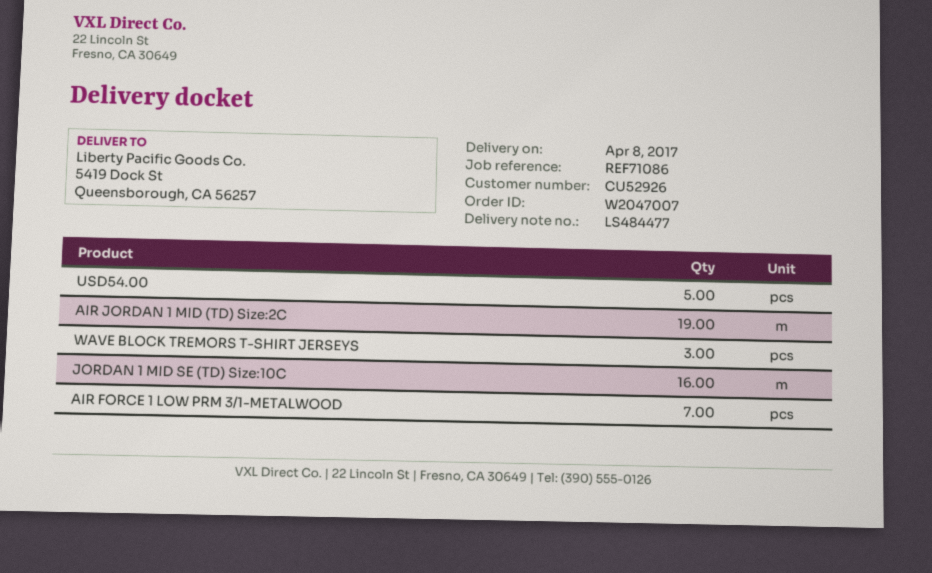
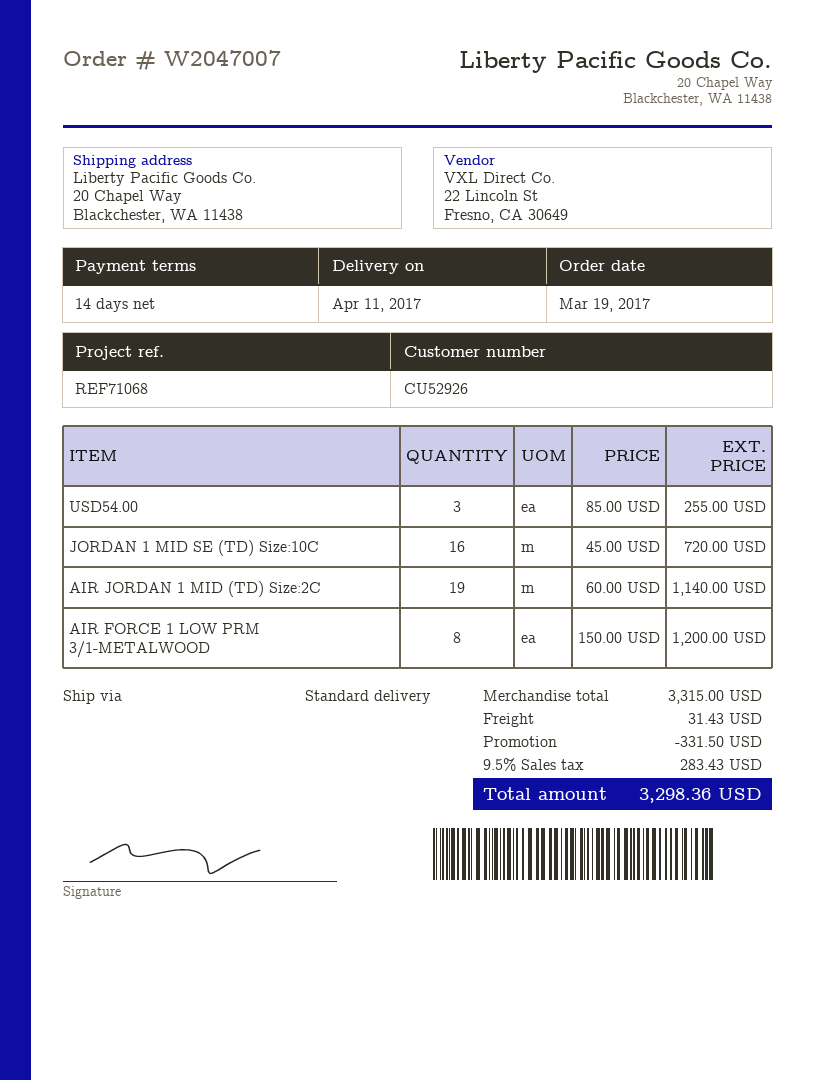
delivery date: 2017-04-08 -> 2017-04-11
reference: REF71086 -> REF71068
ship to: 5419 Dock St, Queensborough, CA 56257 -> 20 Chapel Way, Blackchester, WA 11438
USD54.00: 5 -> 3
WAVE BLOCK TREMORS T-SHIRT JERSEYS: 3 -> none
AIR FORCE 1 LOW PRM 3/1-METALWOOD: 7 -> 8

